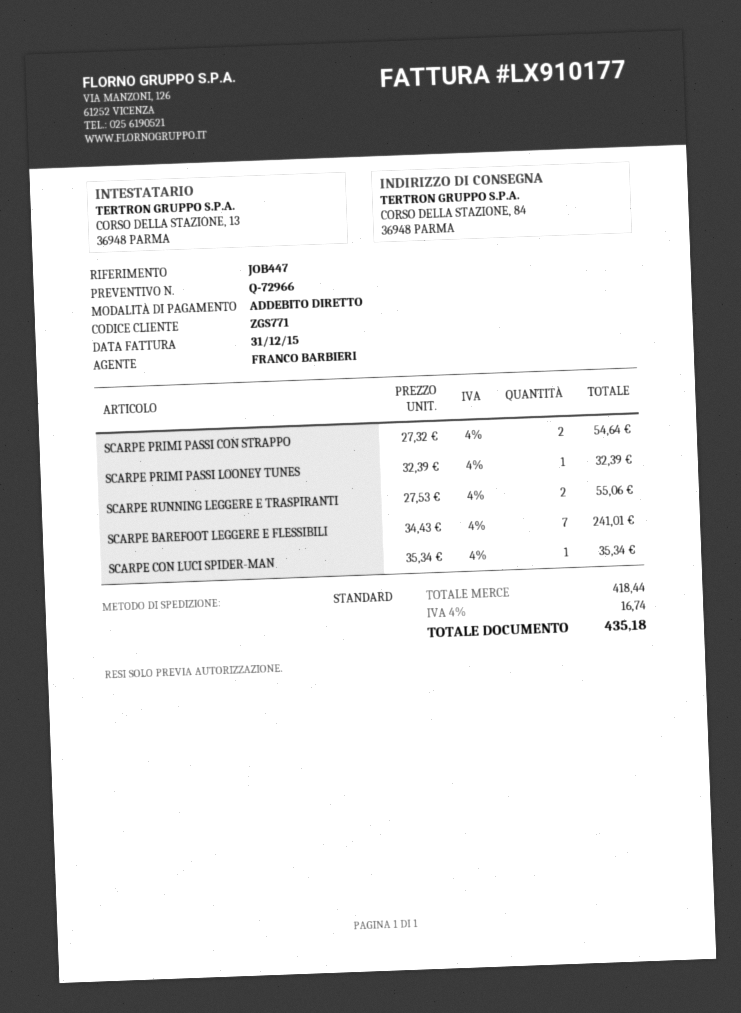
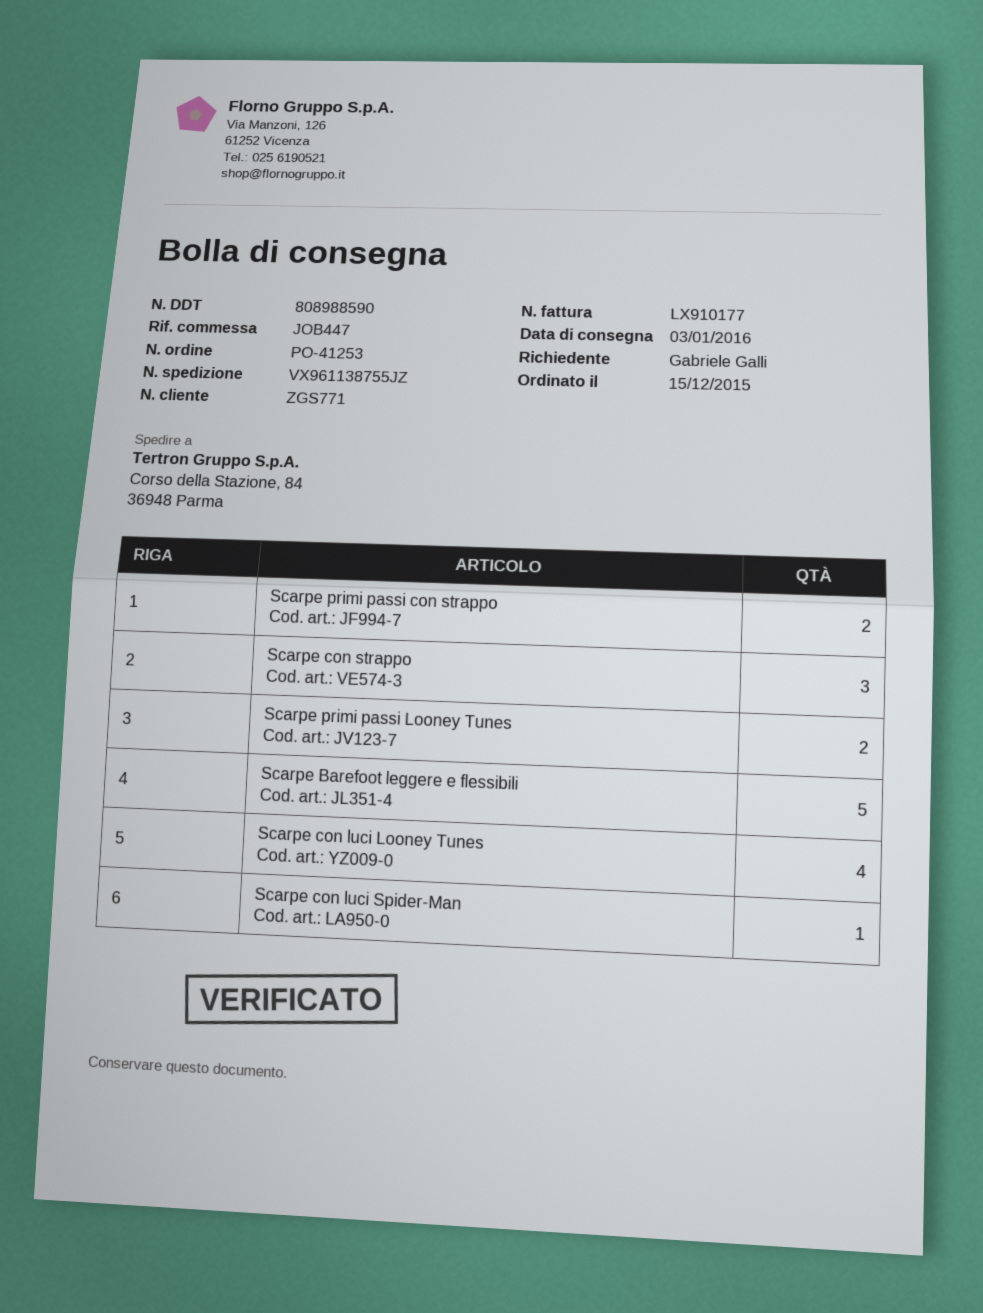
SCARPE PRIMI PASSI LOONEY TUNES: 1 -> 2
SCARPE RUNNING LEGGERE E TRASPIRANTI: 2 -> none
SCARPE BAREFOOT LEGGERE E FLESSIBILI: 7 -> 5
Scarpe con strappo: none -> 3
Scarpe con luci Looney Tunes: none -> 4

